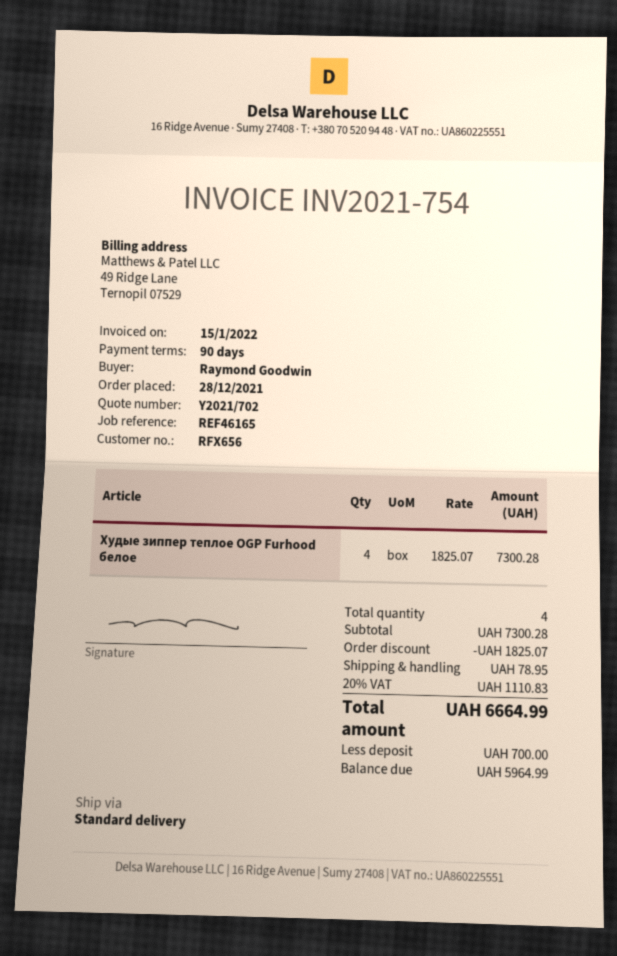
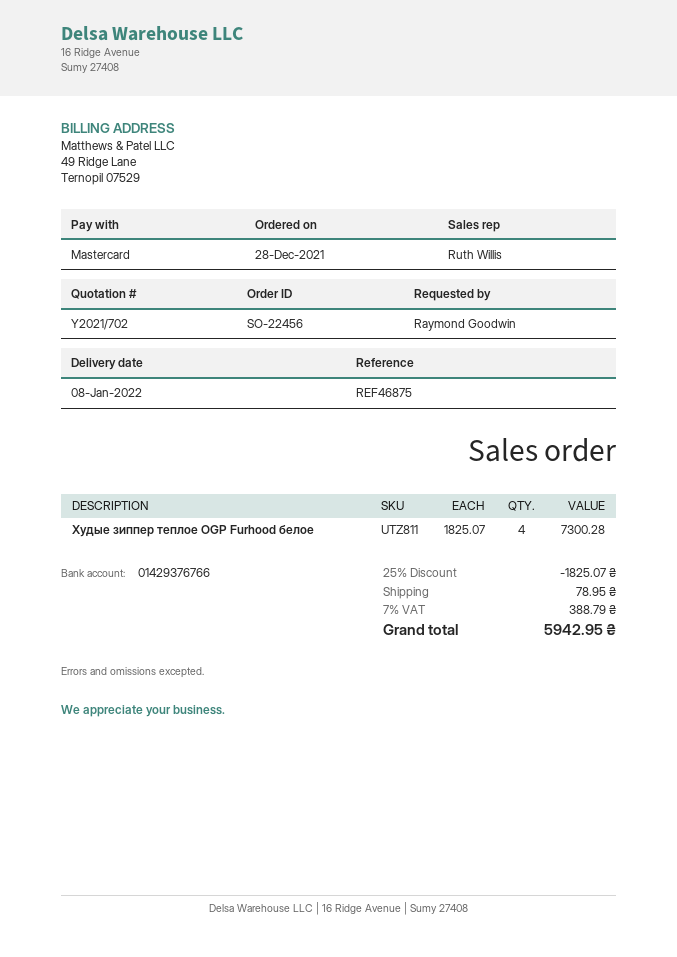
reference: REF46165 -> REF46875
tax: 20% = 1110.83 -> 7% = 388.79
total: 6664.99 -> 5942.95

